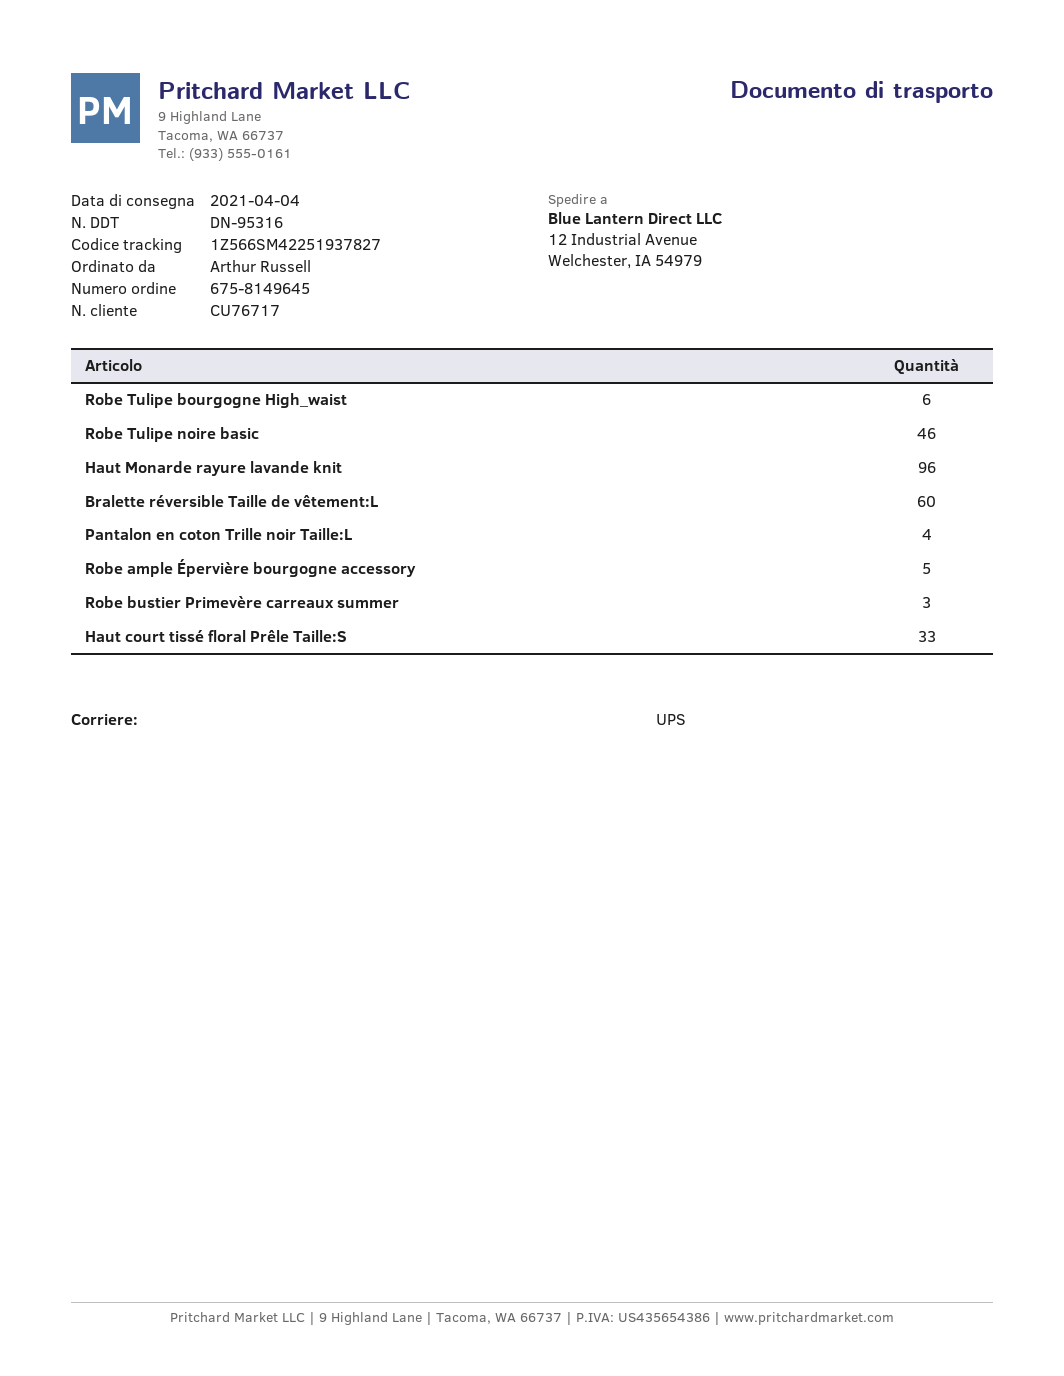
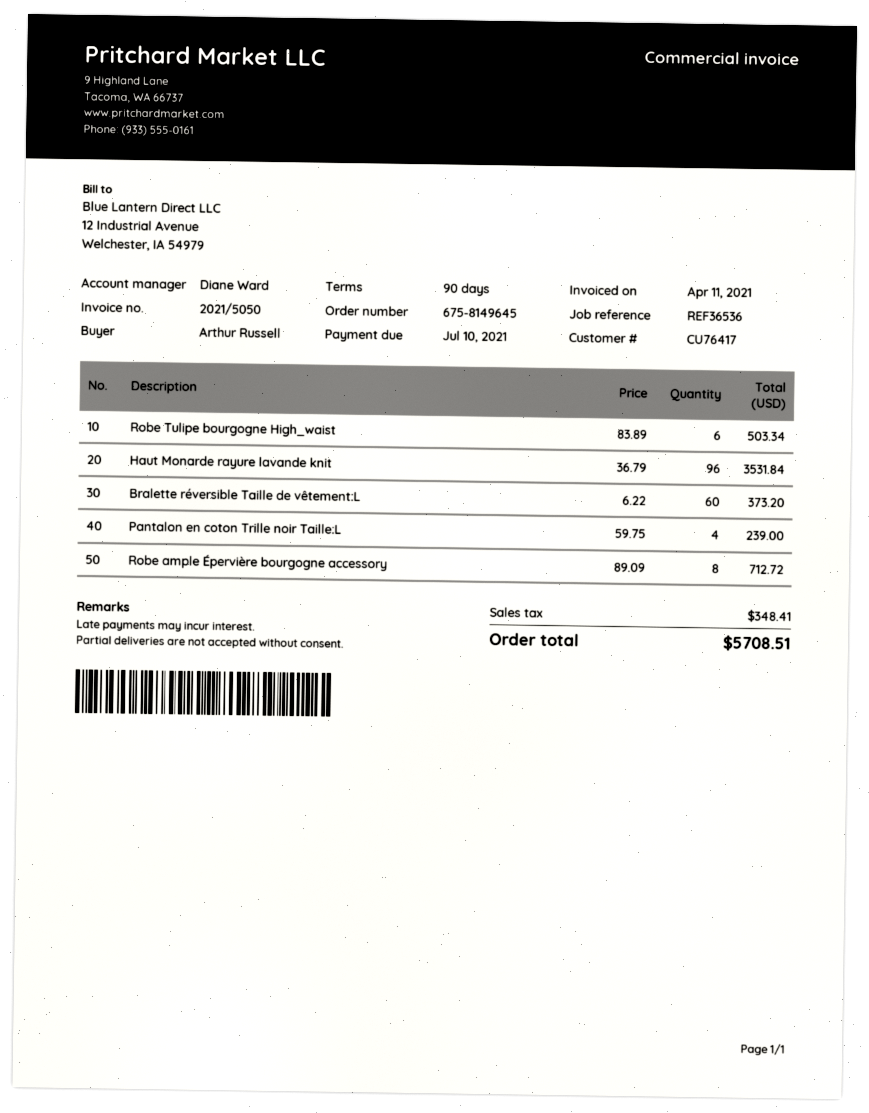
customer number: CU76717 -> CU76417
Robe Tulipe noire basic: 46 -> none
Robe ample Épervière bourgogne accessory: 5 -> 8
Robe bustier Primevère carreaux summer: 3 -> none
Haut court tissé floral Prêle Taille:S: 33 -> none

